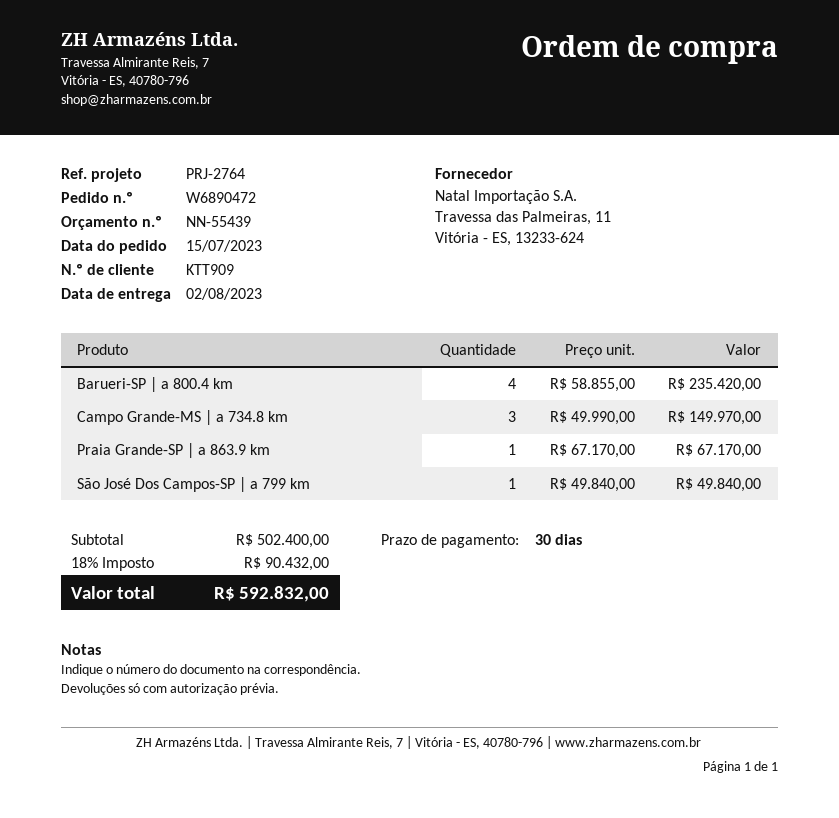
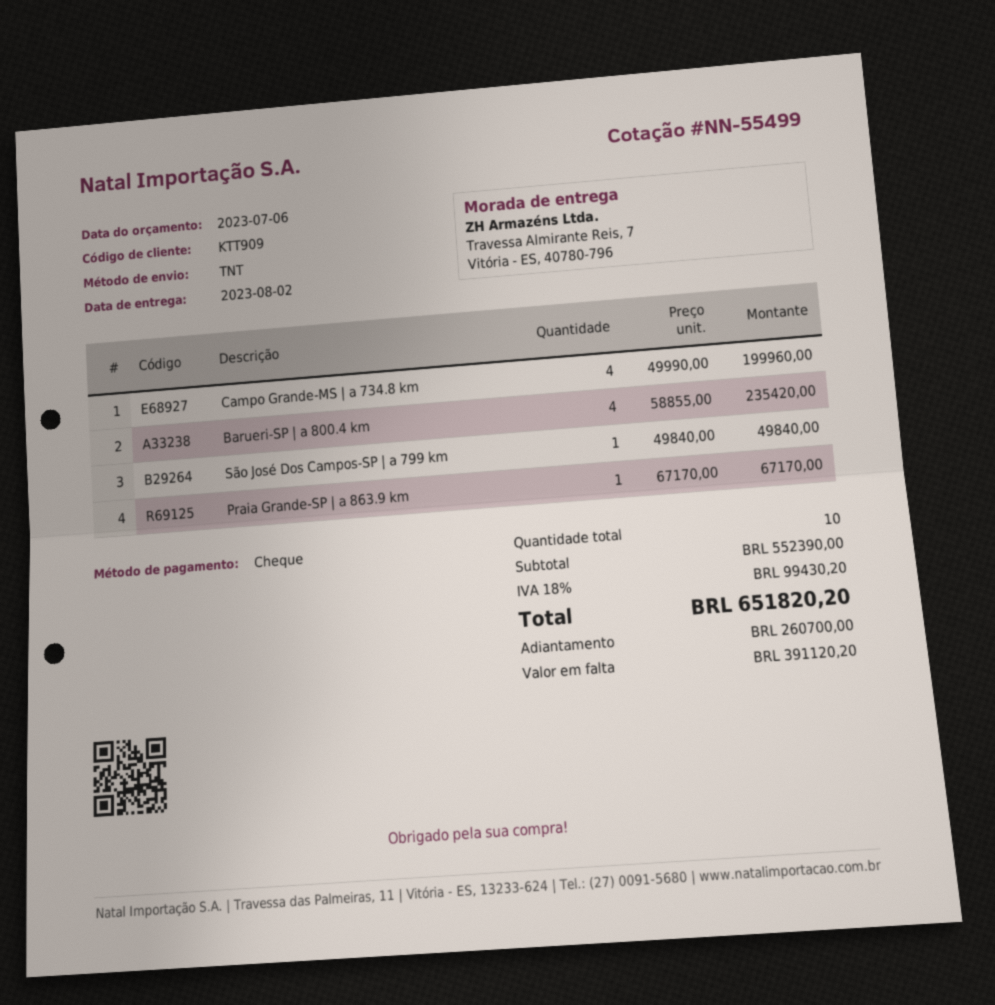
quote number: NN-55439 -> NN-55499
Campo Grande-MS | a 734.8 km: 3 x 49990.00 = 149970.00 -> 4 x 49990.00 = 199960.00
subtotal: 502400.00 -> 552390.00
tax: 18% = 90432.00 -> 18% = 99430.20
total: 592832.00 -> 651820.20

